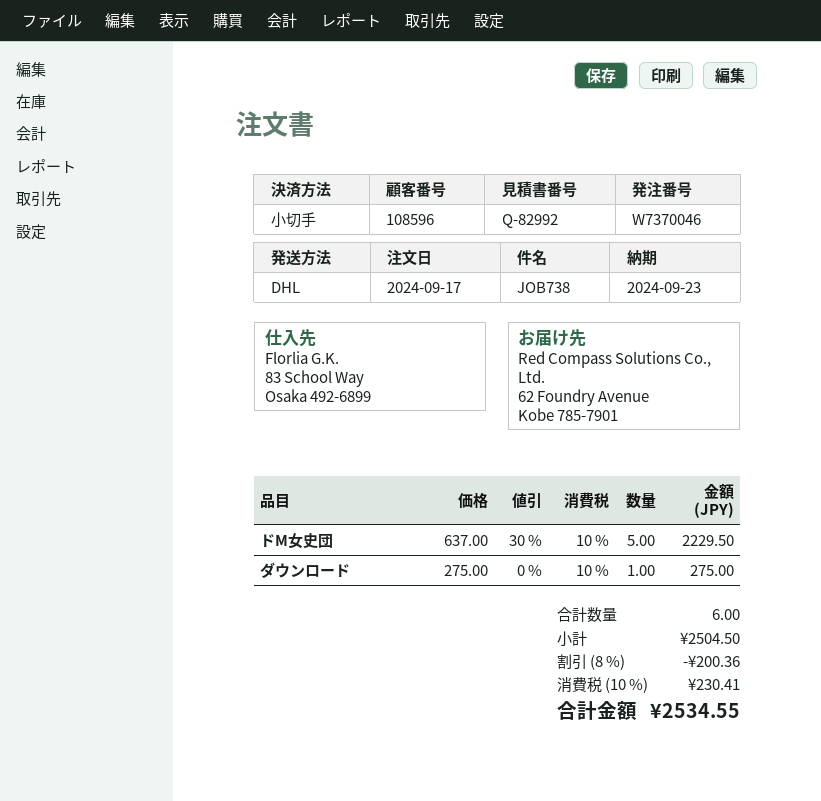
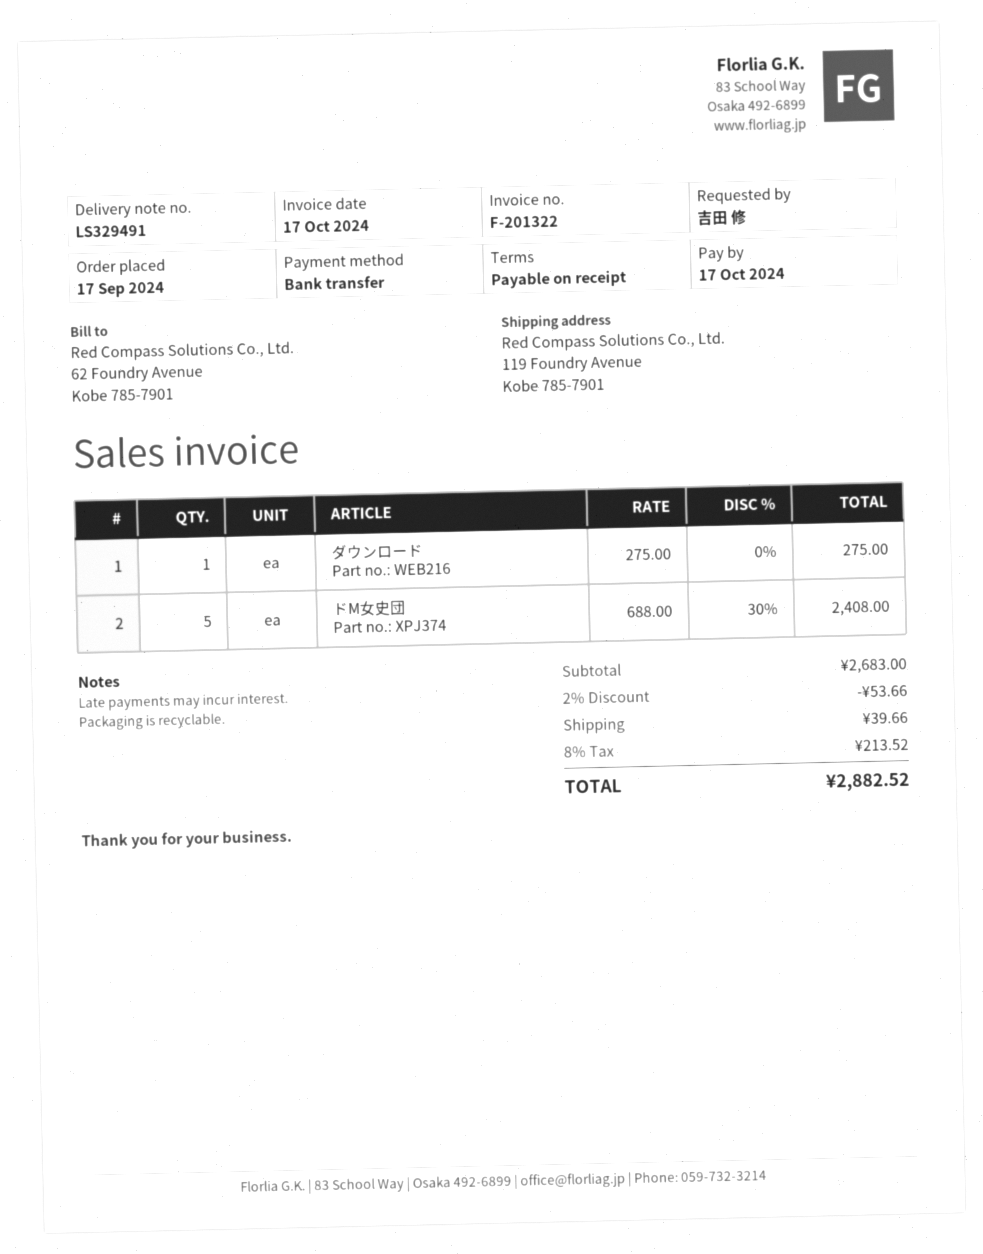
payment method: cheque -> bank transfer
ship to: 62 Foundry Avenue, Kobe 785-7901 -> 119 Foundry Avenue, Kobe 785-7901
ドM女史団: 5 x 637.00 - 30% = 2229.50 -> 5 x 688.00 - 30% = 2408.00
subtotal: 2504.50 -> 2683.00
discount: 8% = 200.36 -> 2% = 53.66
shipping: none -> 39.66
tax: 10% = 230.41 -> 8% = 213.52
total: 2534.55 -> 2882.52

